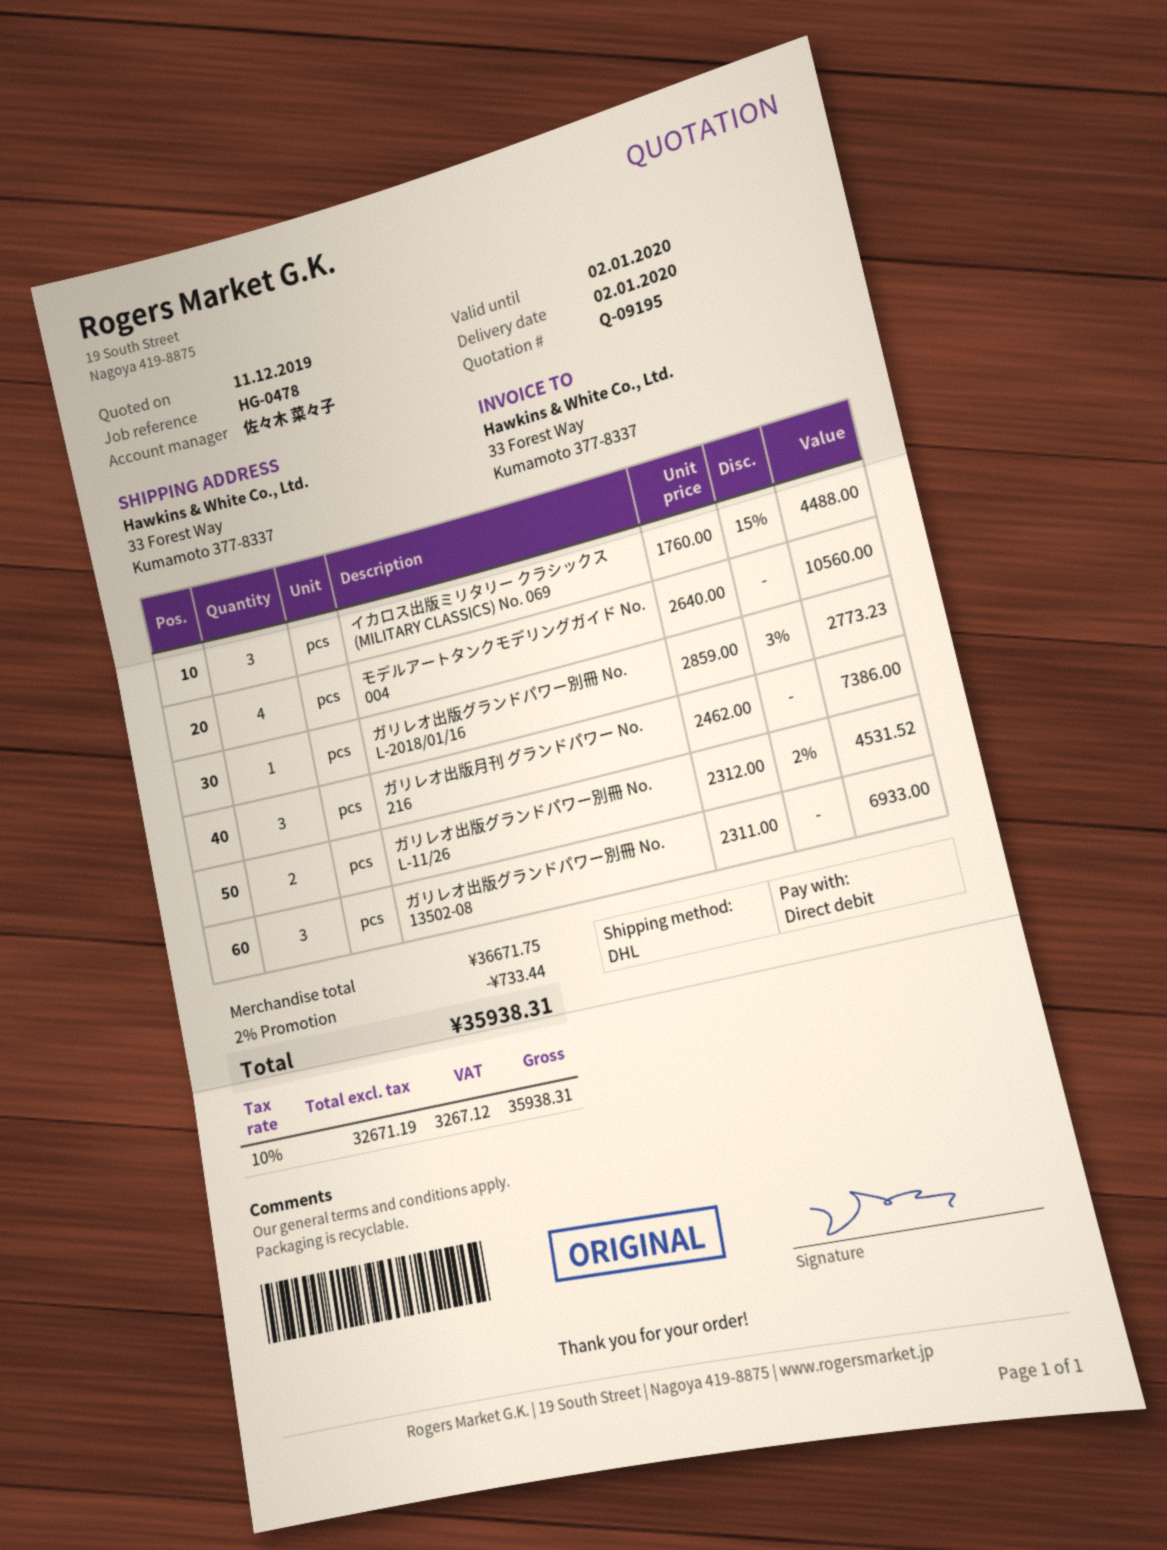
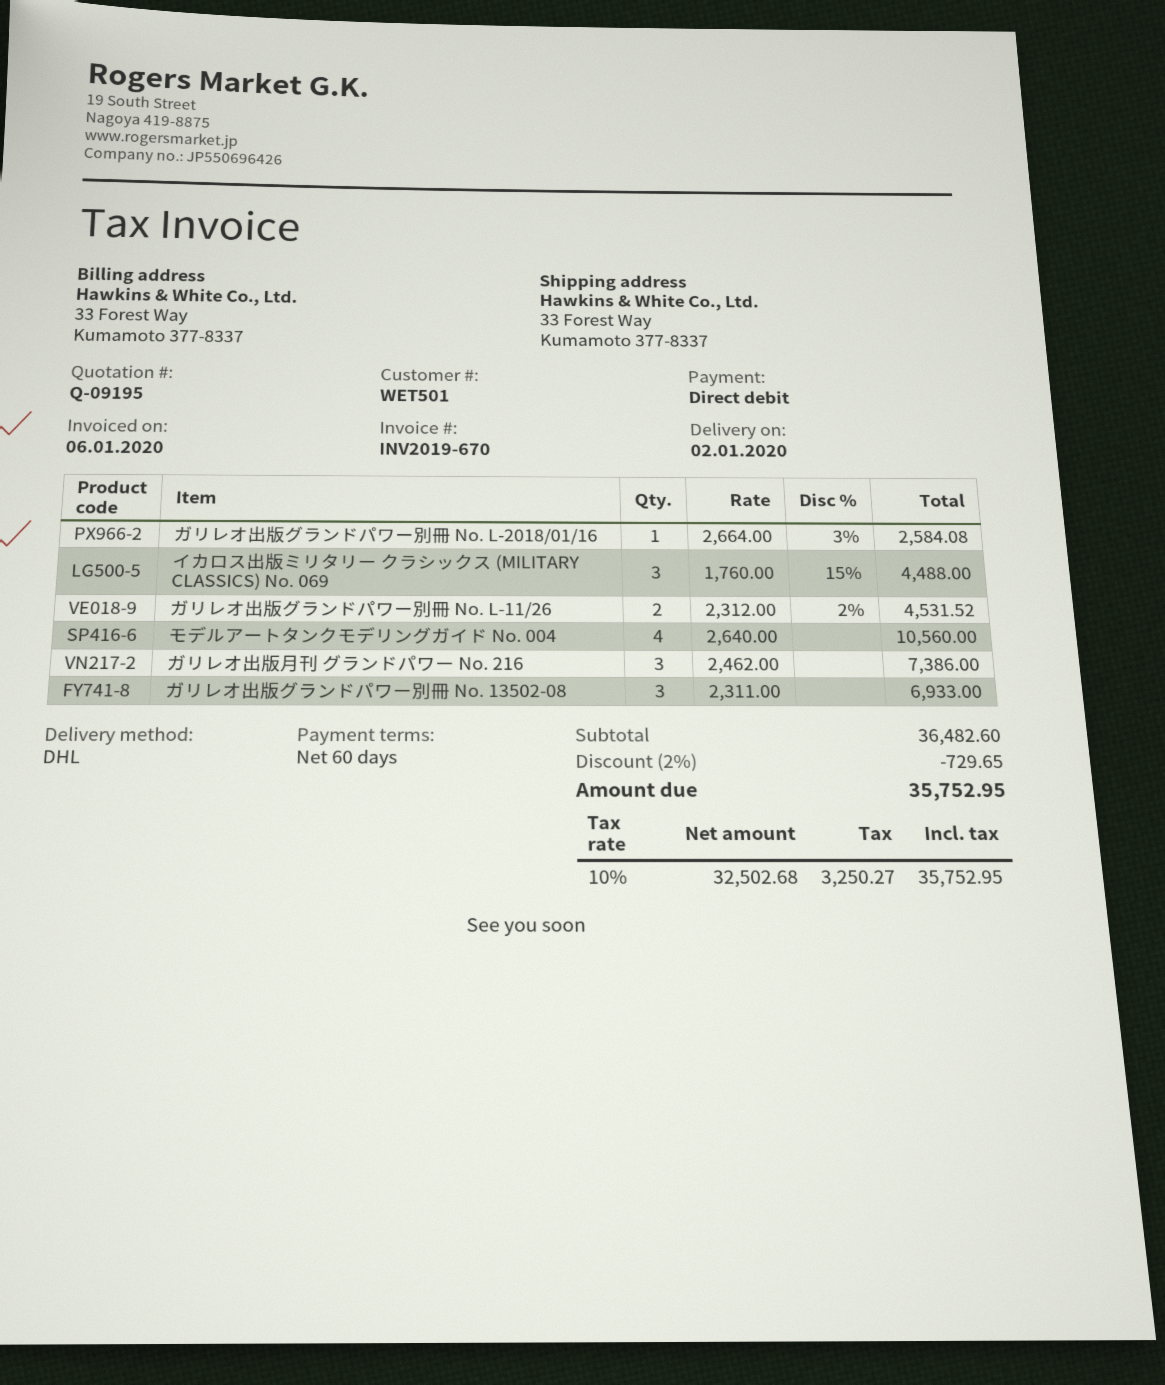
ガリレオ出版グランドパワー別冊 No. L-2018/01/16: 1 x 2859.00 - 3% = 2773.23 -> 1 x 2664.00 - 3% = 2584.08
subtotal: 36671.75 -> 36482.60
discount: 2% = 733.44 -> 2% = 729.65
net: 32671.19 -> 32502.68
tax: 10% = 3267.12 -> 10% = 3250.27
total: 35938.31 -> 35752.95

